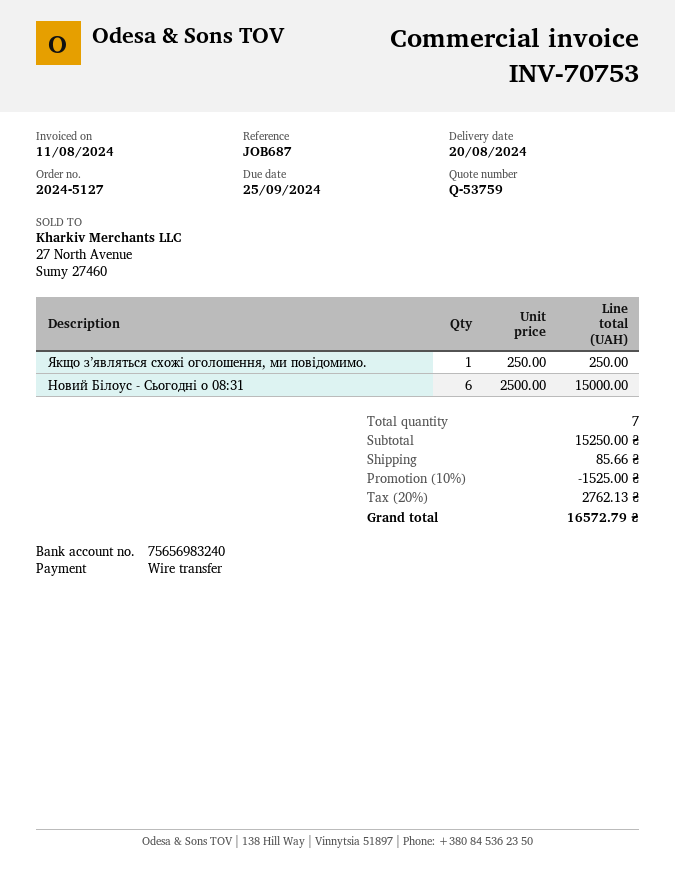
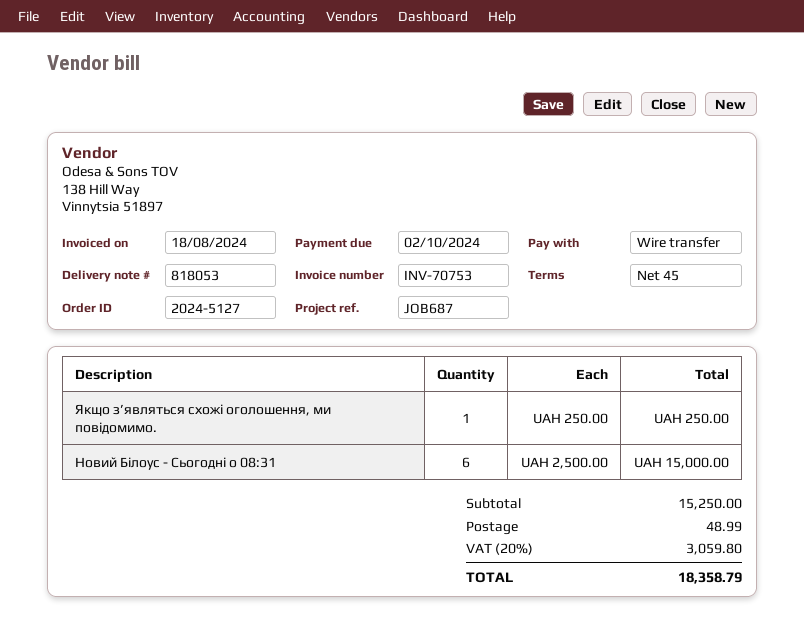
invoice date: 2024-08-11 -> 2024-08-18
due date: 2024-09-25 -> 2024-10-02
discount: 10% = 1525.00 -> none
shipping: 85.66 -> 48.99
tax: 20% = 2762.13 -> 20% = 3059.80
total: 16572.79 -> 18358.79

